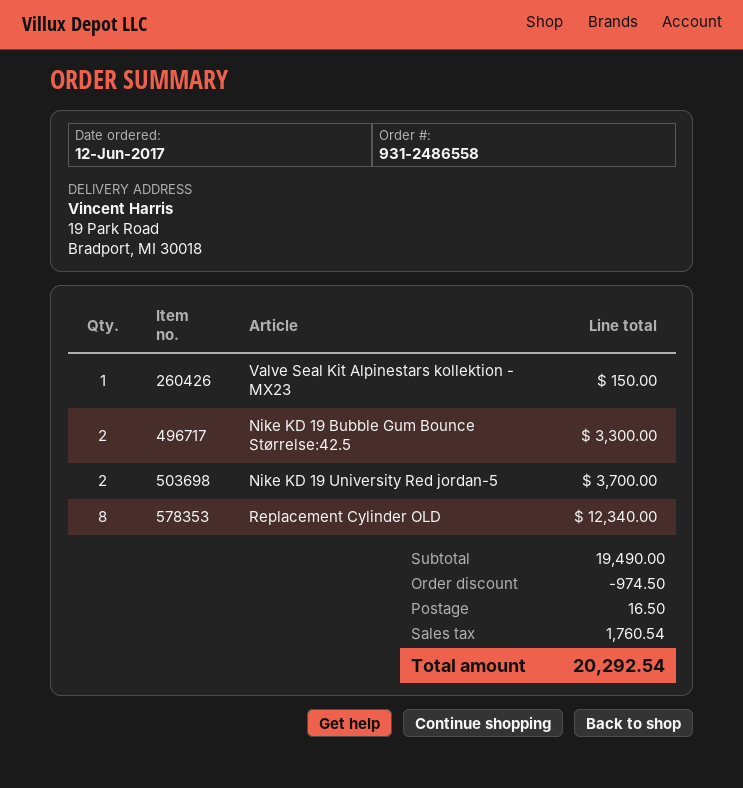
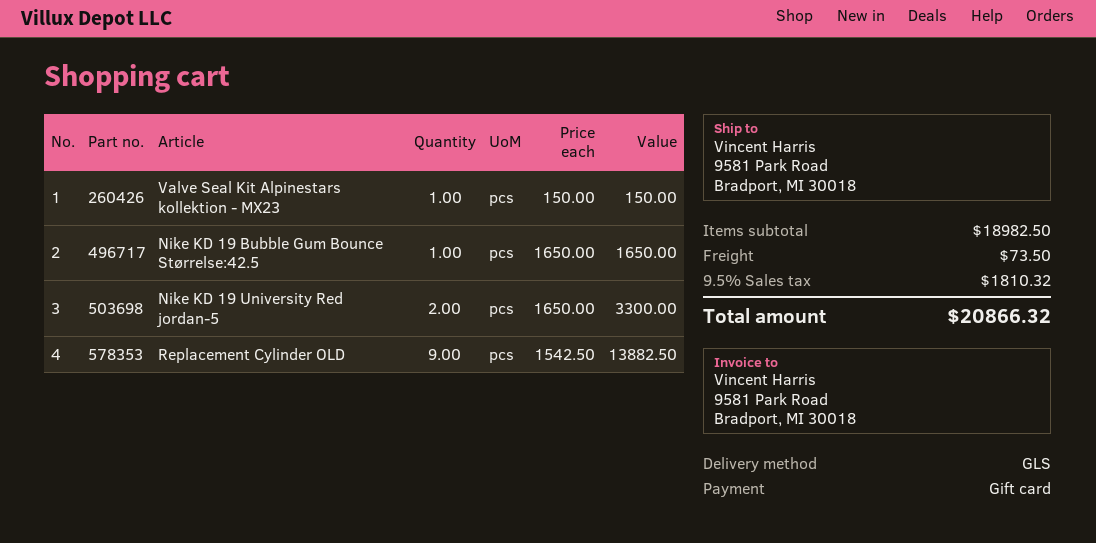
ship to: 19 Park Road, Bradport, MI 30018 -> 9581 Park Road, Bradport, MI 30018
Nike KD 19 Bubble Gum Bounce Størrelse:42.5: 2 for 3300.00 -> 1 for 1650.00
Nike KD 19 University Red jordan-5: 2 for 3700.00 -> 2 for 3300.00
Replacement Cylinder OLD: 8 for 12340.00 -> 9 for 13882.50
subtotal: 19490.00 -> 18982.50
discount: 974.50 -> none
shipping: 16.50 -> 73.50
tax: 1760.54 -> 1810.32
total: 20292.54 -> 20866.32

